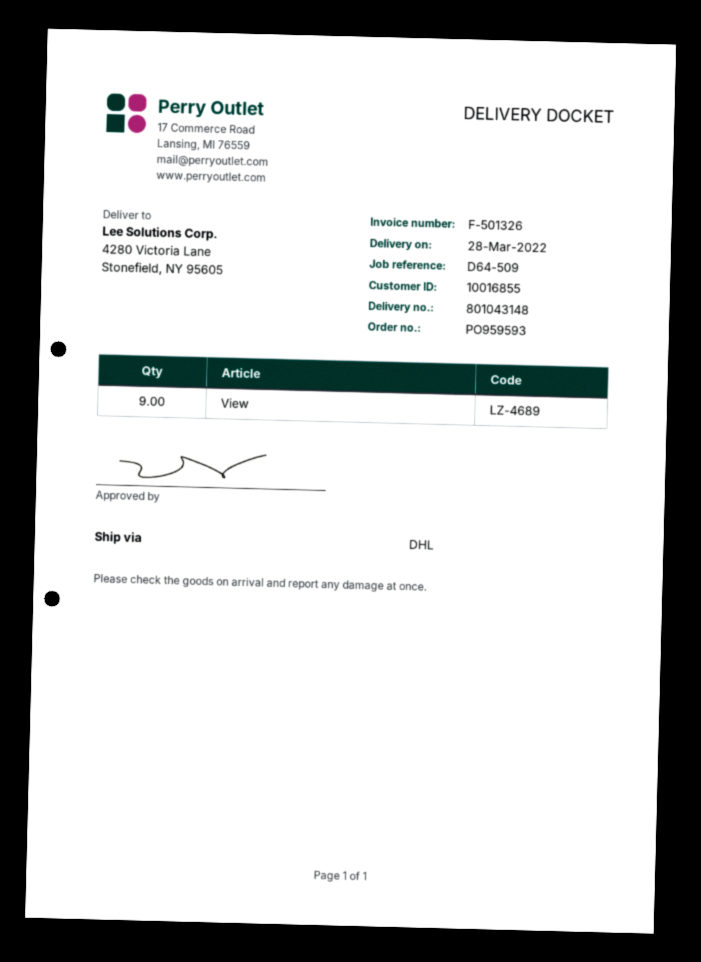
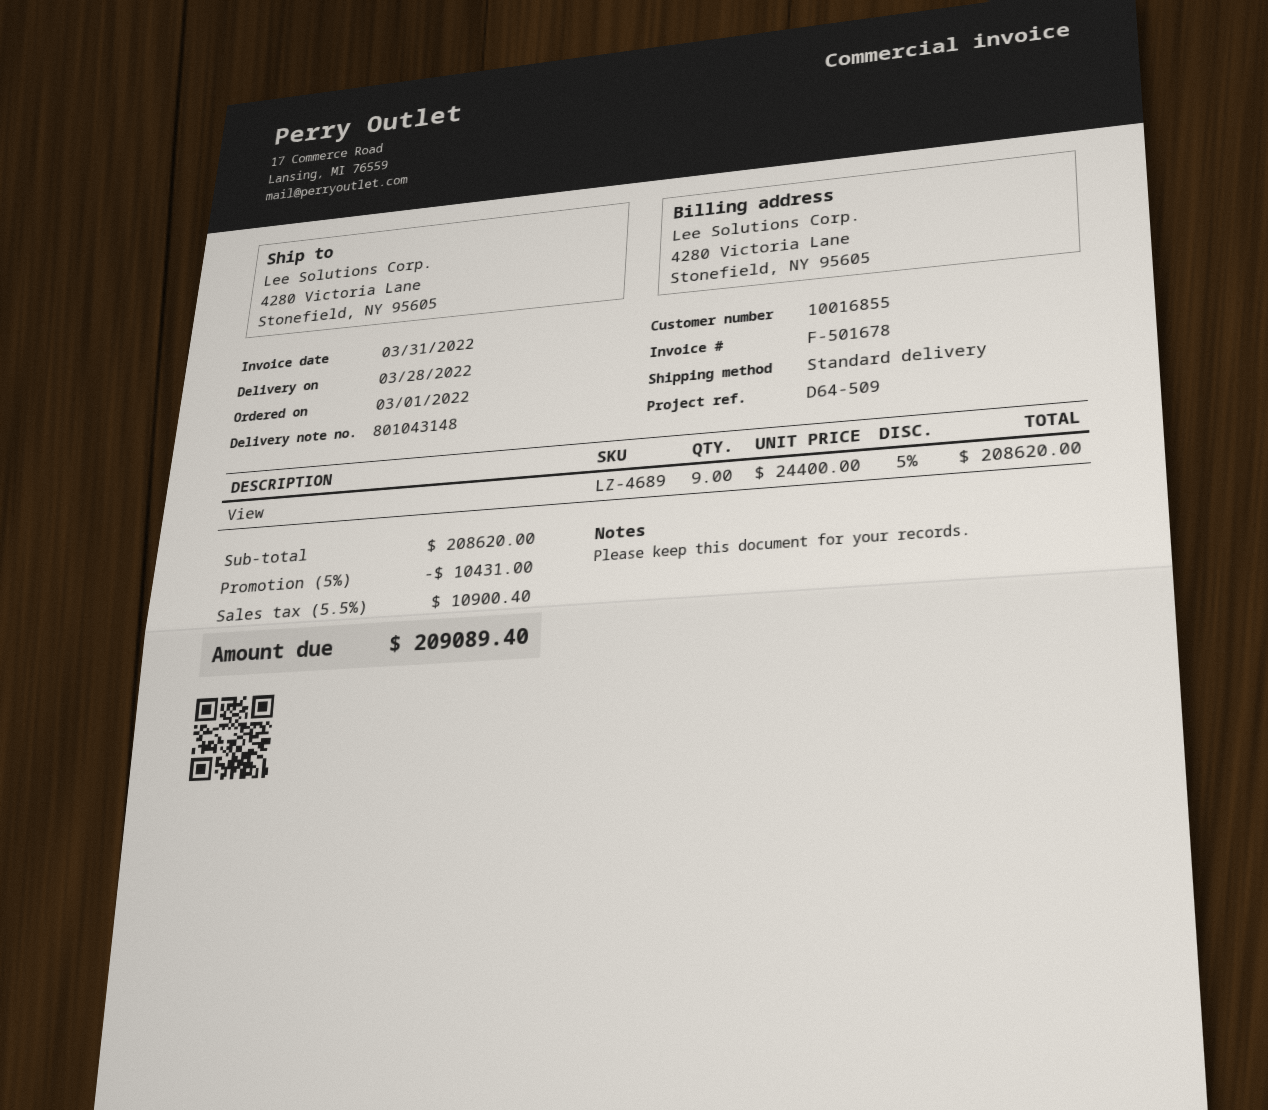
invoice number: F-501326 -> F-501678
shipping method: DHL -> standard

